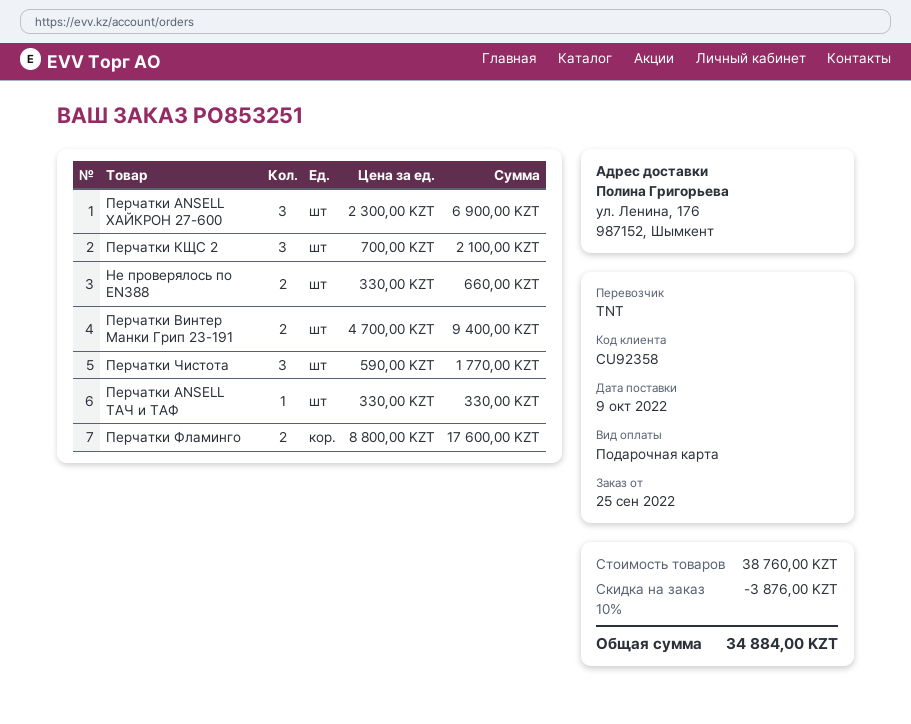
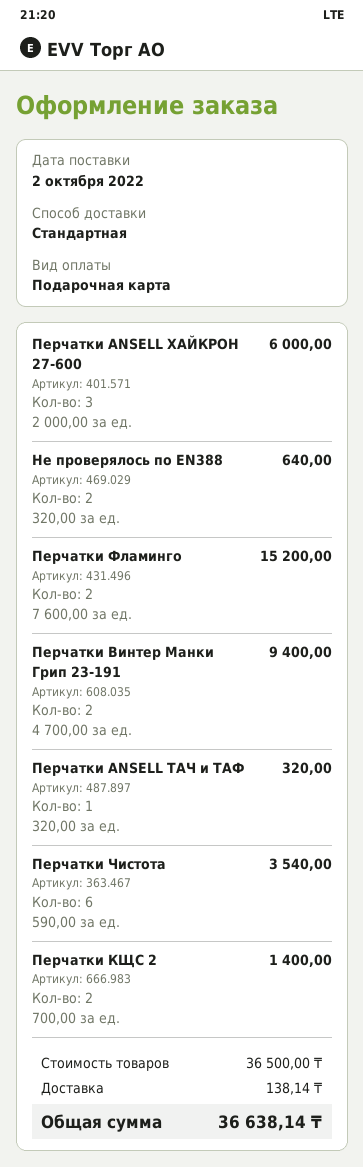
delivery date: 2022-10-09 -> 2022-10-02
shipping method: TNT -> standard
Перчатки ANSELL ХАЙКРОН 27-600: 3 x 2300.00 = 6900.00 -> 3 x 2000.00 = 6000.00
Перчатки КЩС 2: 3 x 700.00 = 2100.00 -> 2 x 700.00 = 1400.00
Не проверялось по EN388: 2 x 330.00 = 660.00 -> 2 x 320.00 = 640.00
Перчатки Чистота: 3 x 590.00 = 1770.00 -> 6 x 590.00 = 3540.00
Перчатки ANSELL ТАЧ и ТАФ: 1 x 330.00 = 330.00 -> 1 x 320.00 = 320.00
Перчатки Фламинго: 2 x 8800.00 = 17600.00 -> 2 x 7600.00 = 15200.00
subtotal: 38760.00 -> 36500.00
discount: 10% = 3876.00 -> none
shipping: none -> 138.14
total: 34884.00 -> 36638.14

